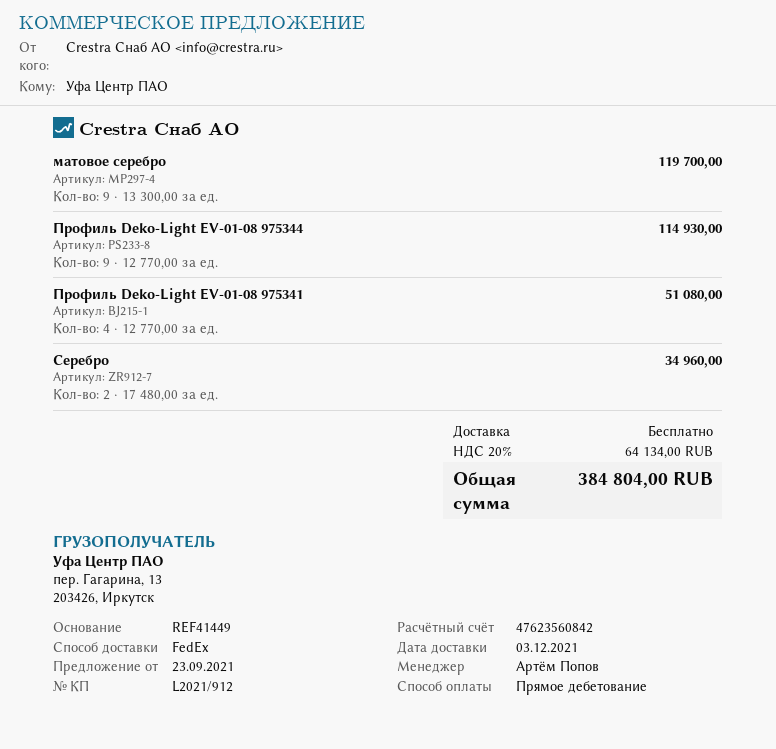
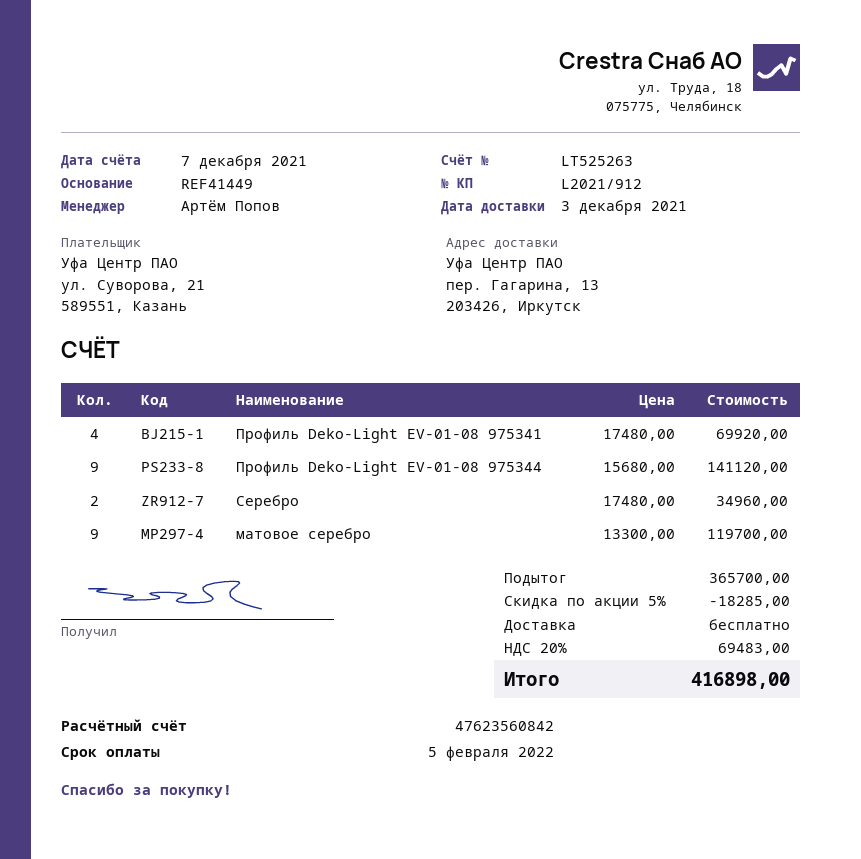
Профиль Deko-Light EV-01-08 975344: 9 x 12770.00 = 114930.00 -> 9 x 15680.00 = 141120.00
Профиль Deko-Light EV-01-08 975341: 4 x 12770.00 = 51080.00 -> 4 x 17480.00 = 69920.00
discount: none -> 5% = 18285.00
tax: 20% = 64134.00 -> 20% = 69483.00
total: 384804.00 -> 416898.00

